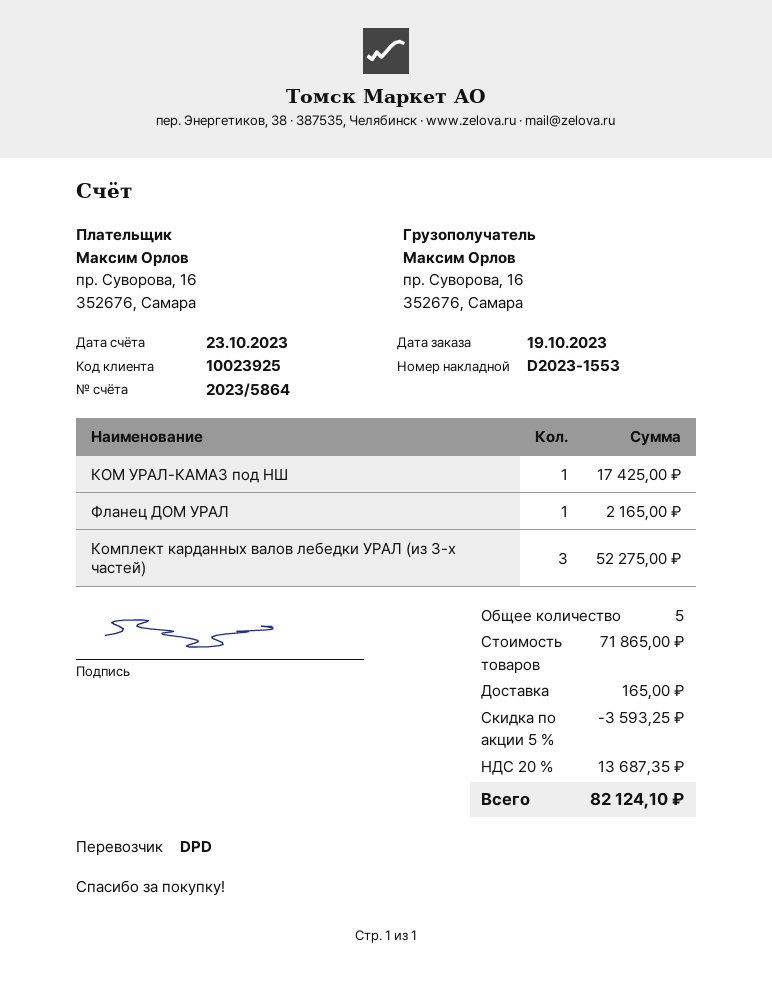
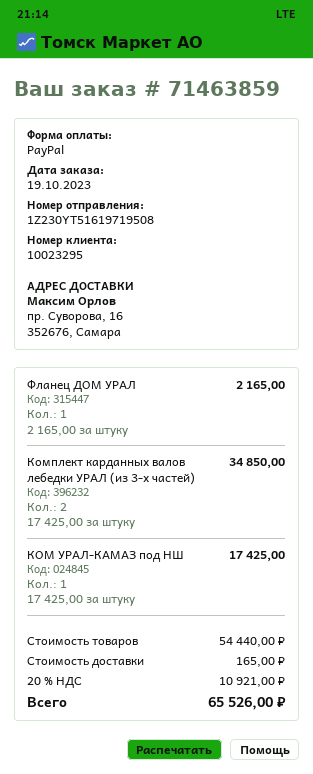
customer number: 10023925 -> 10023295
Комплект карданных валов лебедки УРАЛ (из 3-х частей): 3 for 52275.00 -> 2 for 34850.00
subtotal: 71865.00 -> 54440.00
discount: 5% = 3593.25 -> none
tax: 20% = 13687.35 -> 20% = 10921.00
total: 82124.10 -> 65526.00

